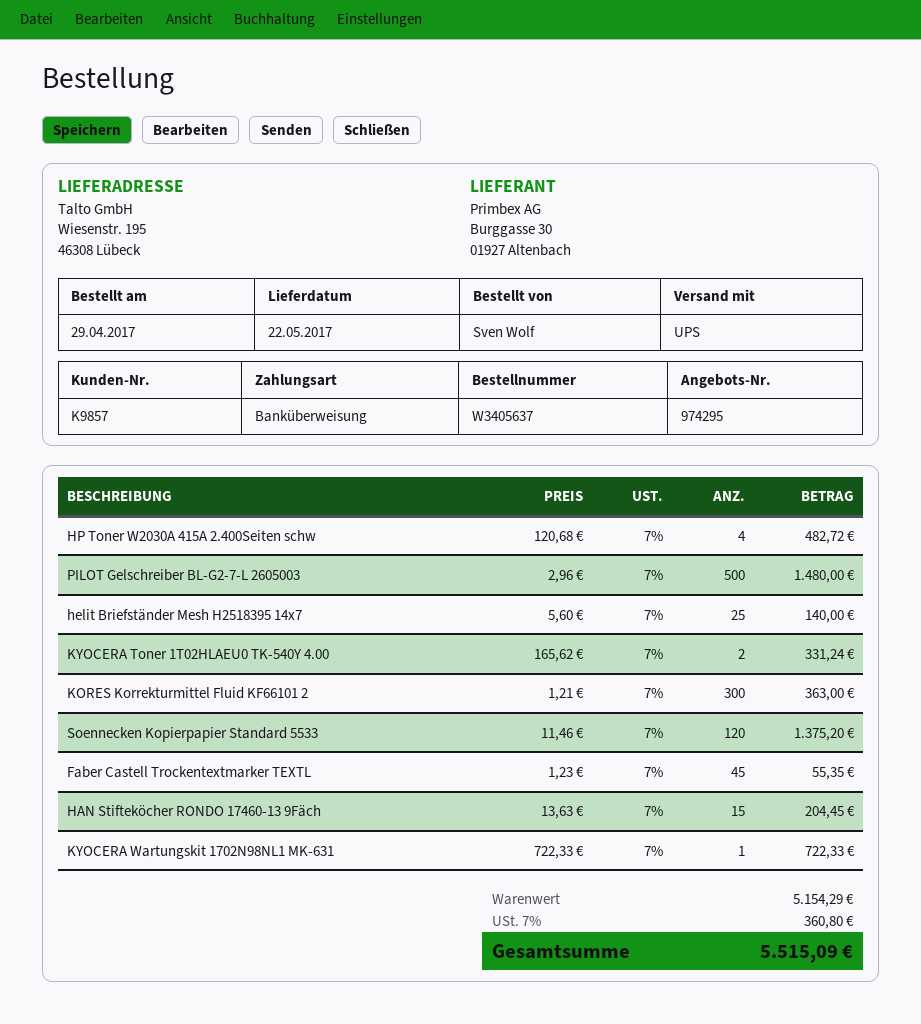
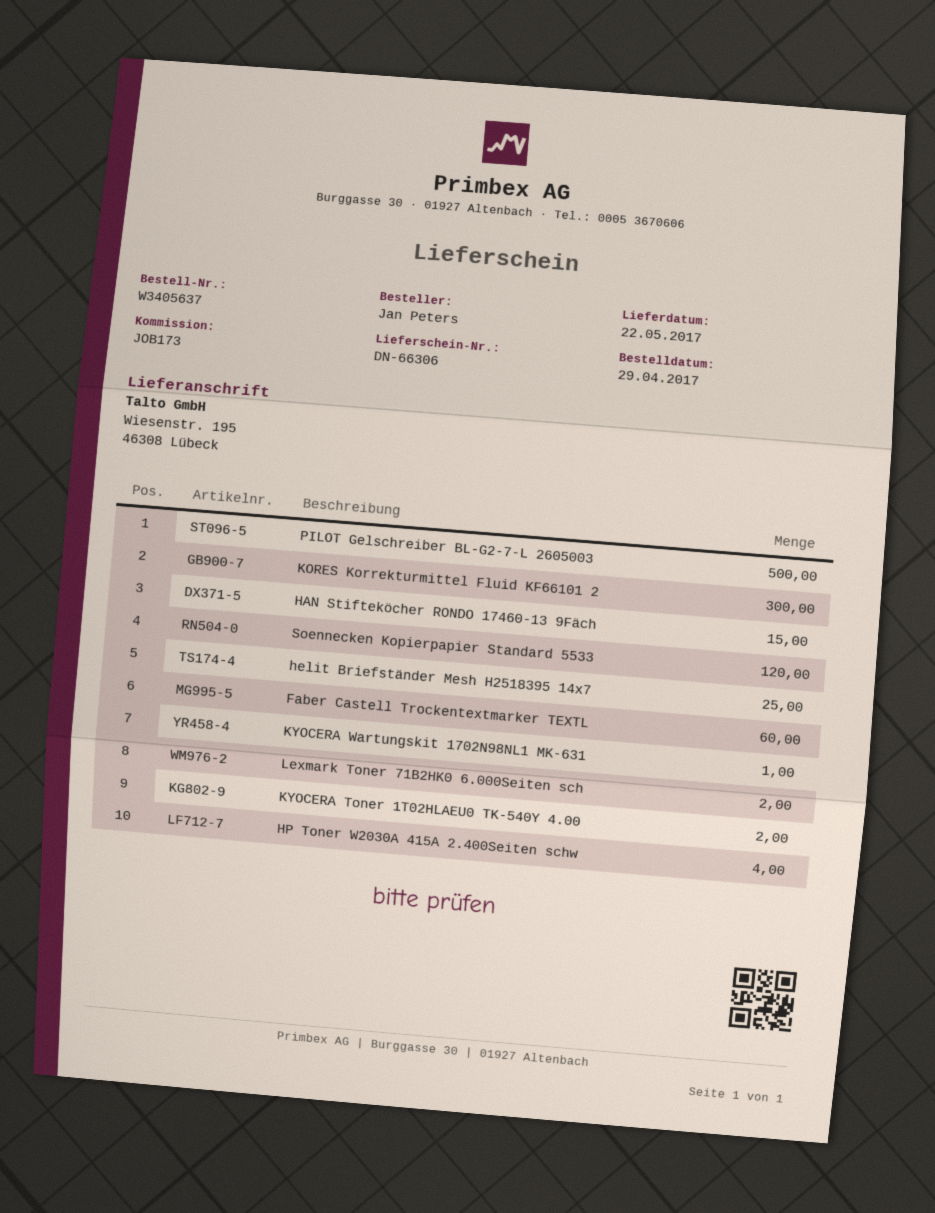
ordered by: Sven Wolf -> Jan Peters
Faber Castell Trockentextmarker TEXTL: 45 -> 60
Lexmark Toner 71B2HK0 6.000Seiten sch: none -> 2

